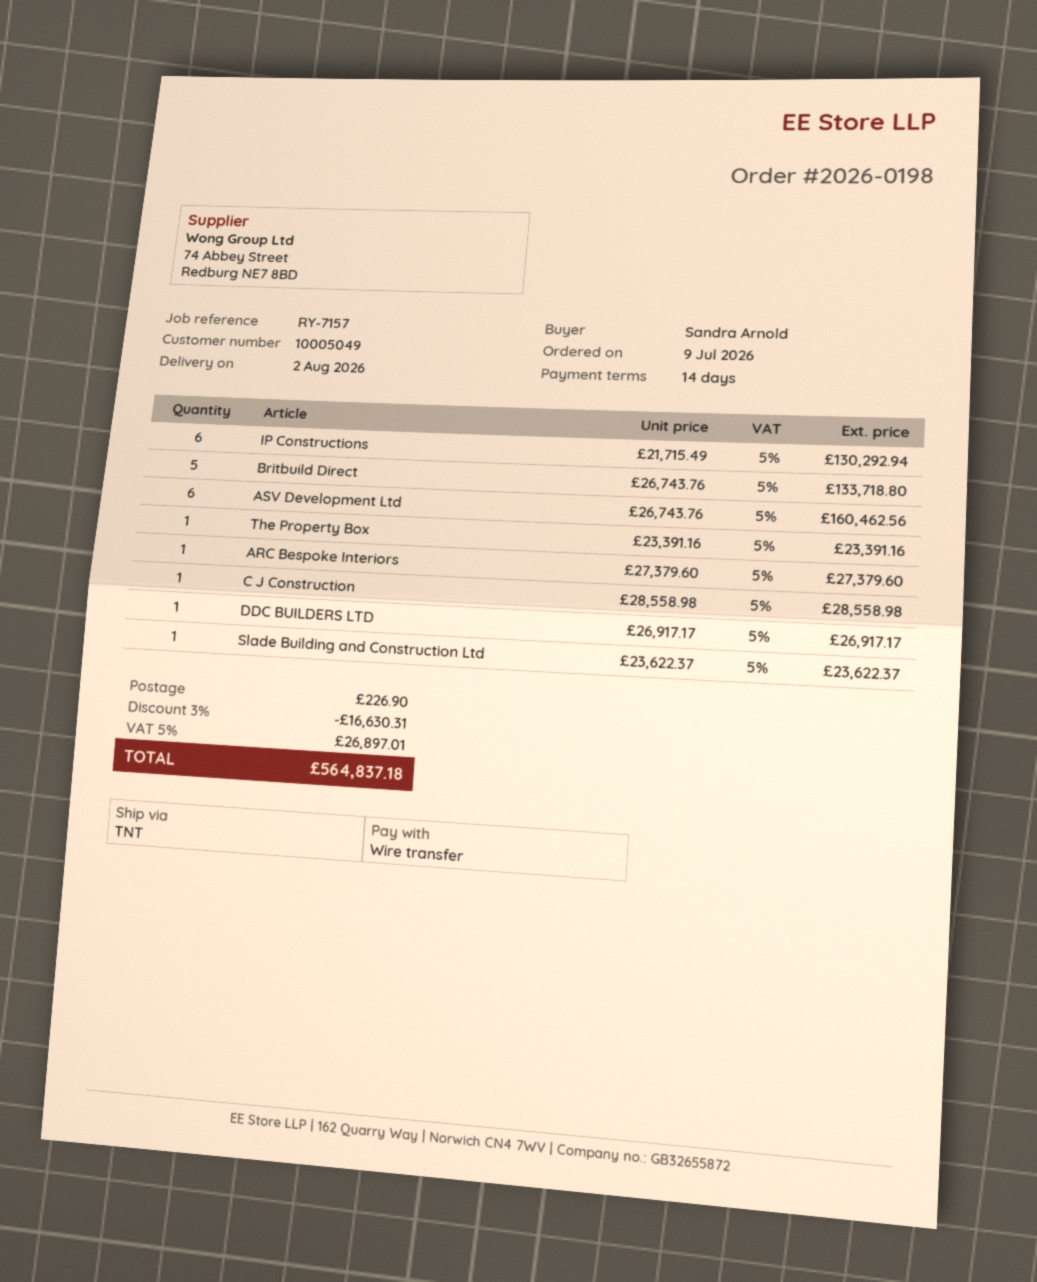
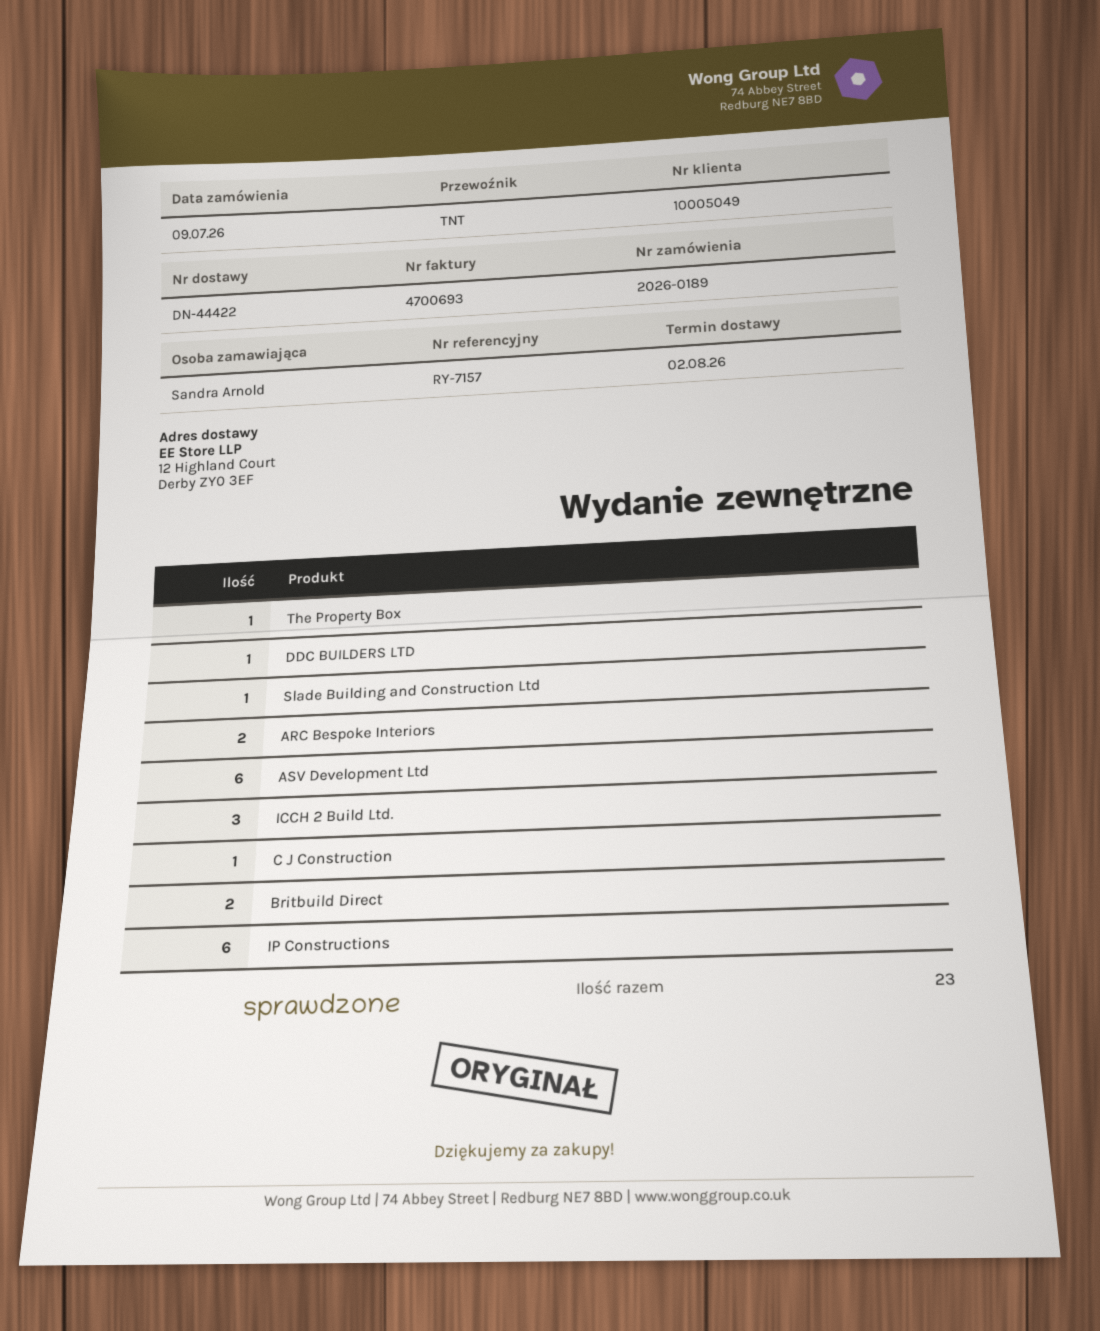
order number: 2026-0198 -> 2026-0189
Britbuild Direct: 5 -> 2
ARC Bespoke Interiors: 1 -> 2
ICCH 2 Build Ltd.: none -> 3

